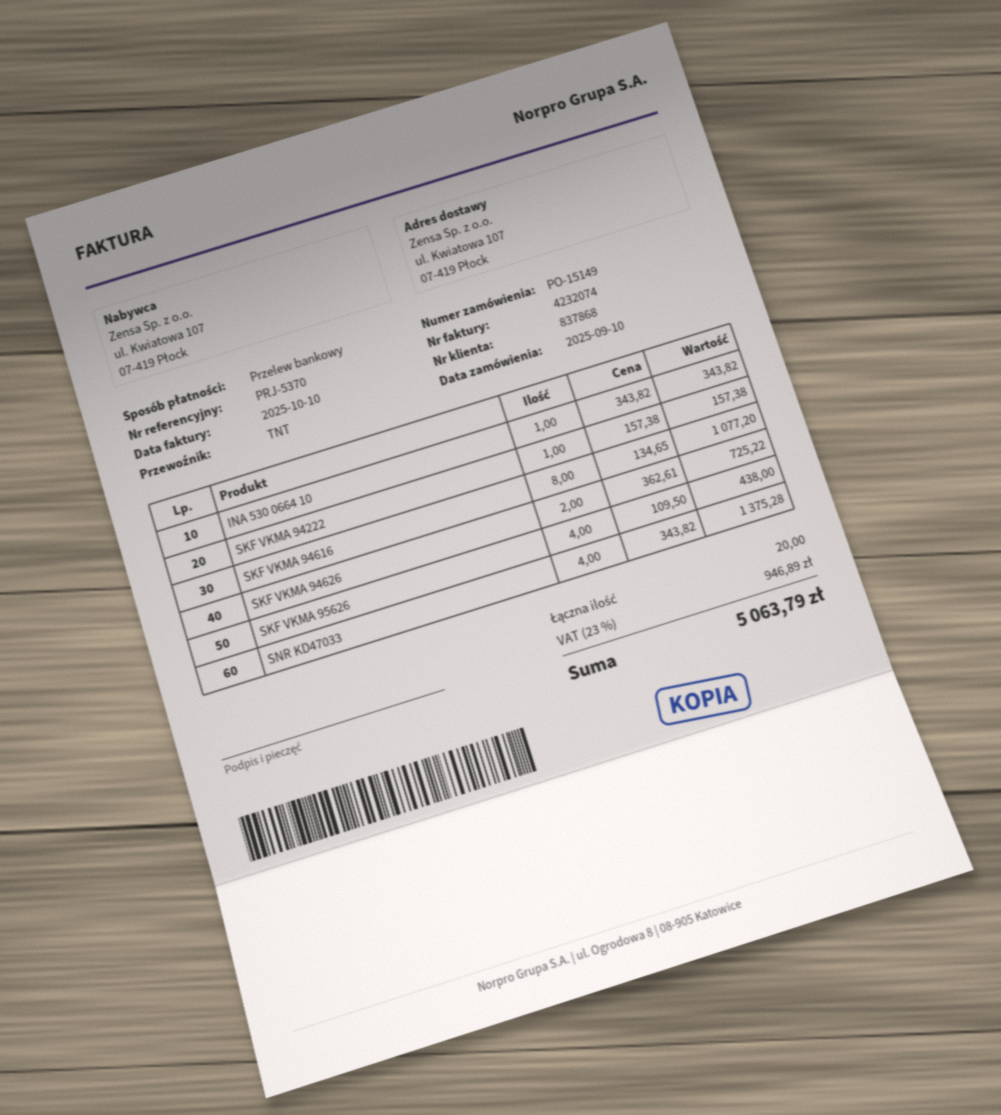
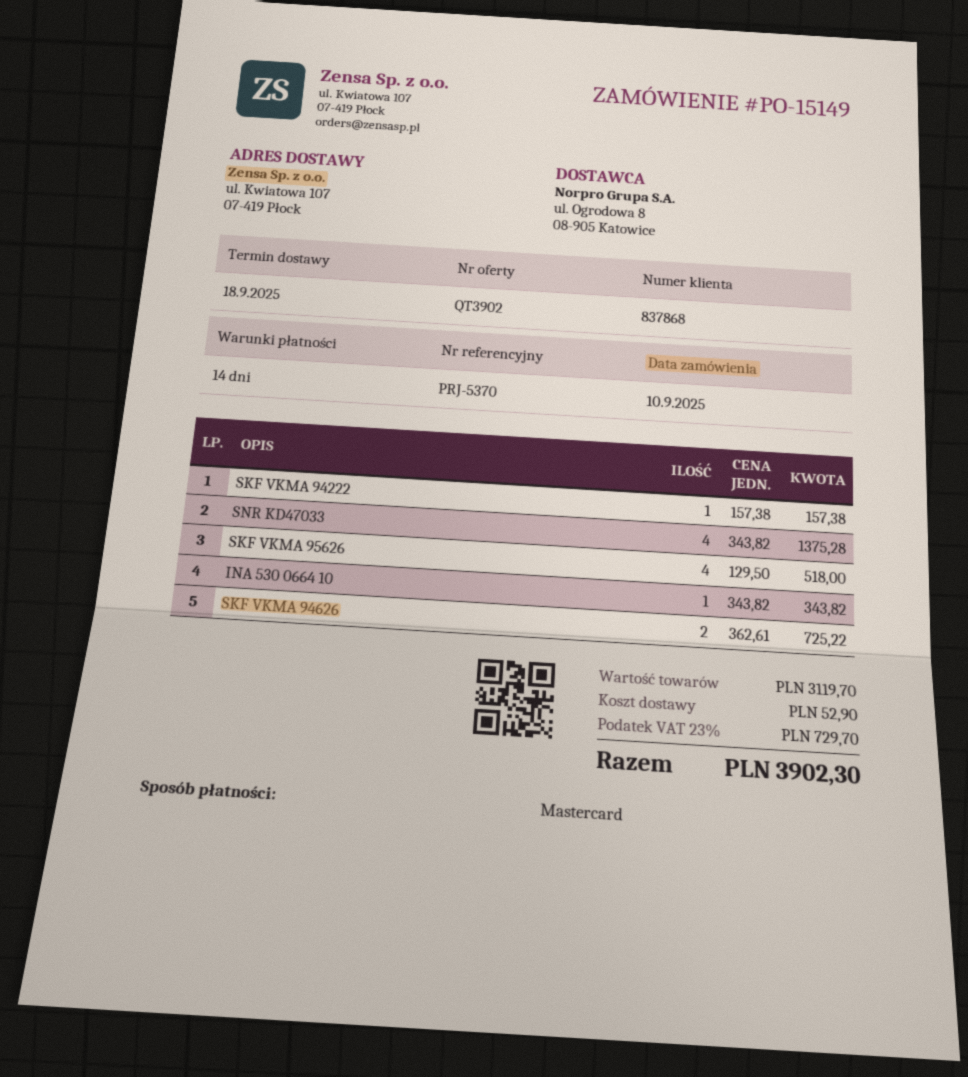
payment method: bank transfer -> Mastercard
SKF VKMA 94616: 8 x 134.65 = 1077.20 -> none
SKF VKMA 95626: 4 x 109.50 = 438.00 -> 4 x 129.50 = 518.00
shipping: none -> 52.90
tax: 23% = 946.89 -> 23% = 729.70
total: 5063.79 -> 3902.30

